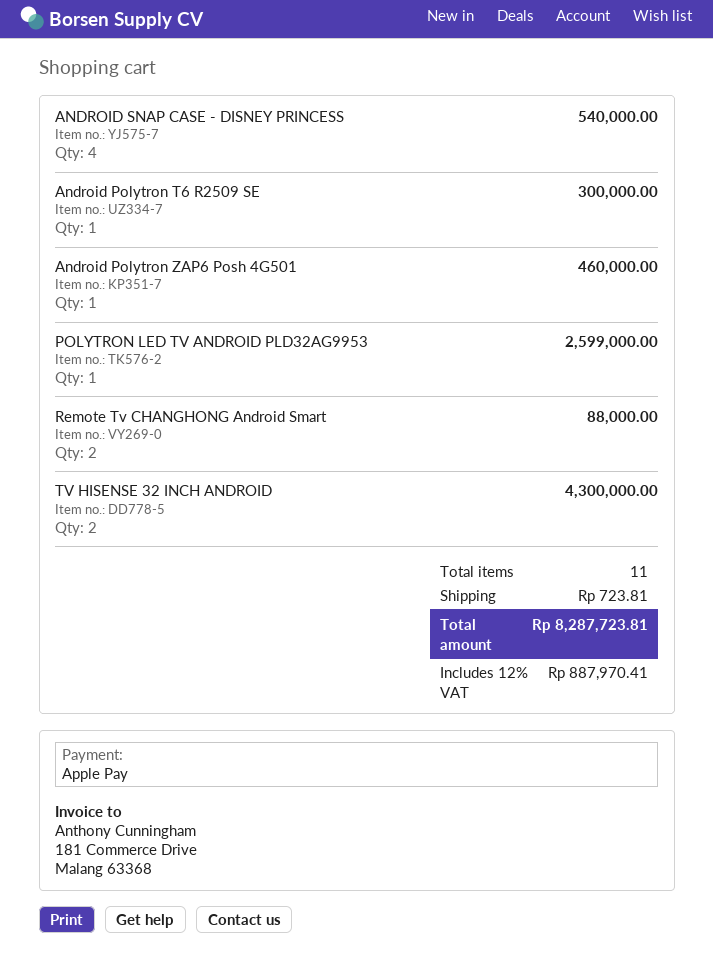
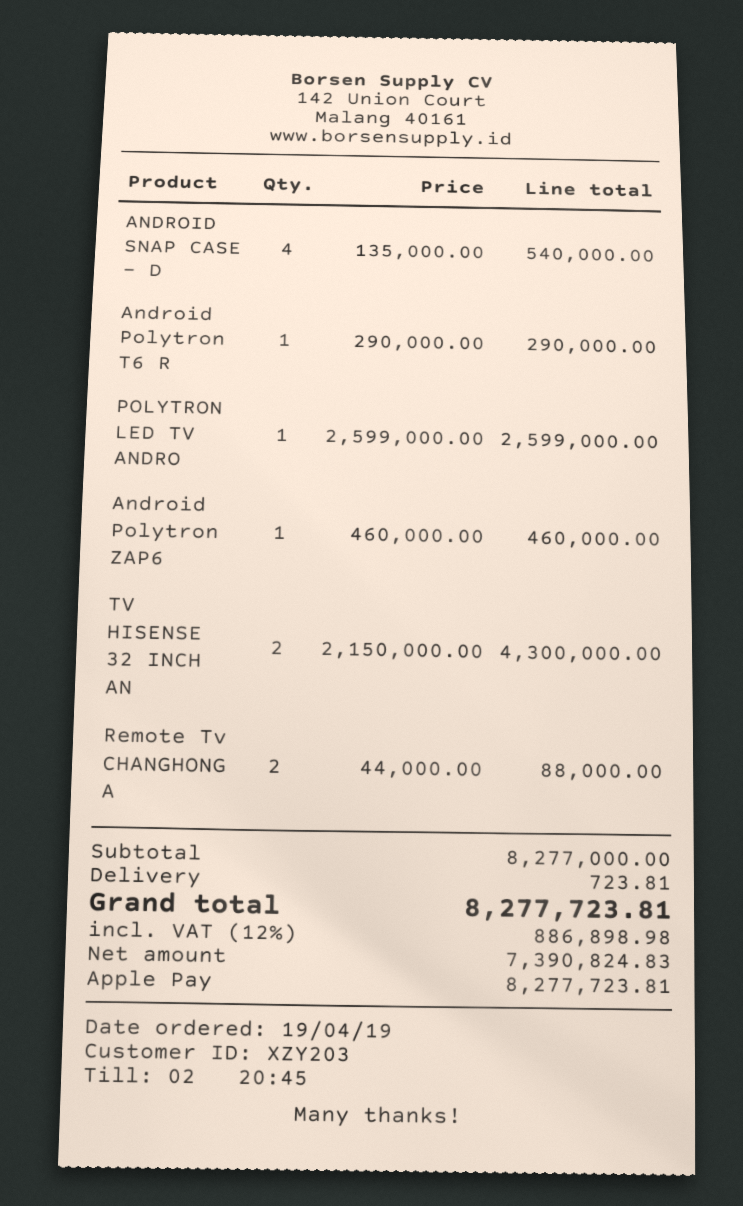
Android Polytron T6 R2509 SE: 1 for 300000.00 -> 1 for 290000.00
tax: 12% = 887970.41 -> 12% = 886898.98
total: 8287723.81 -> 8277723.81

